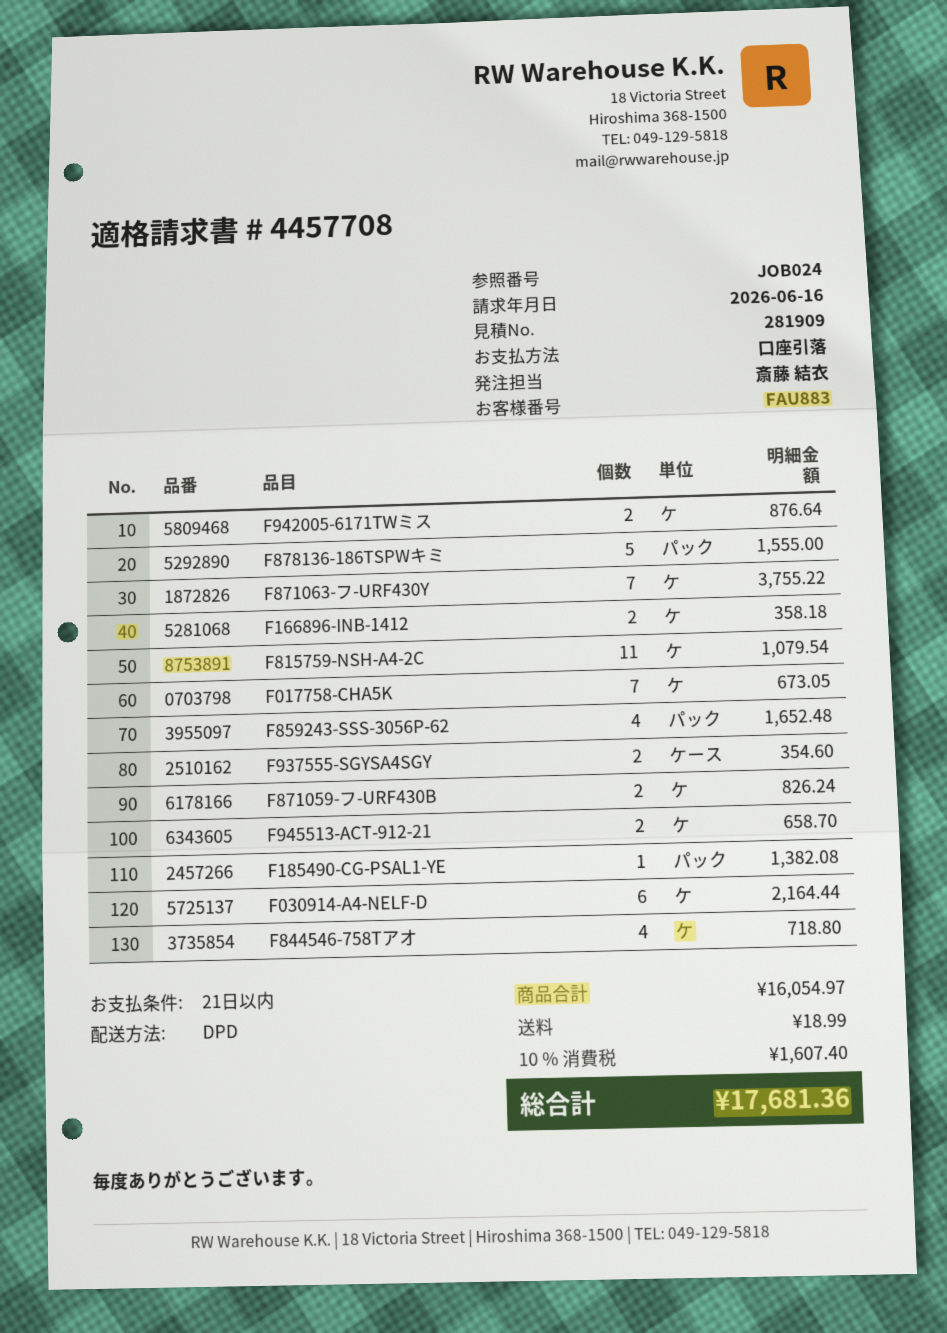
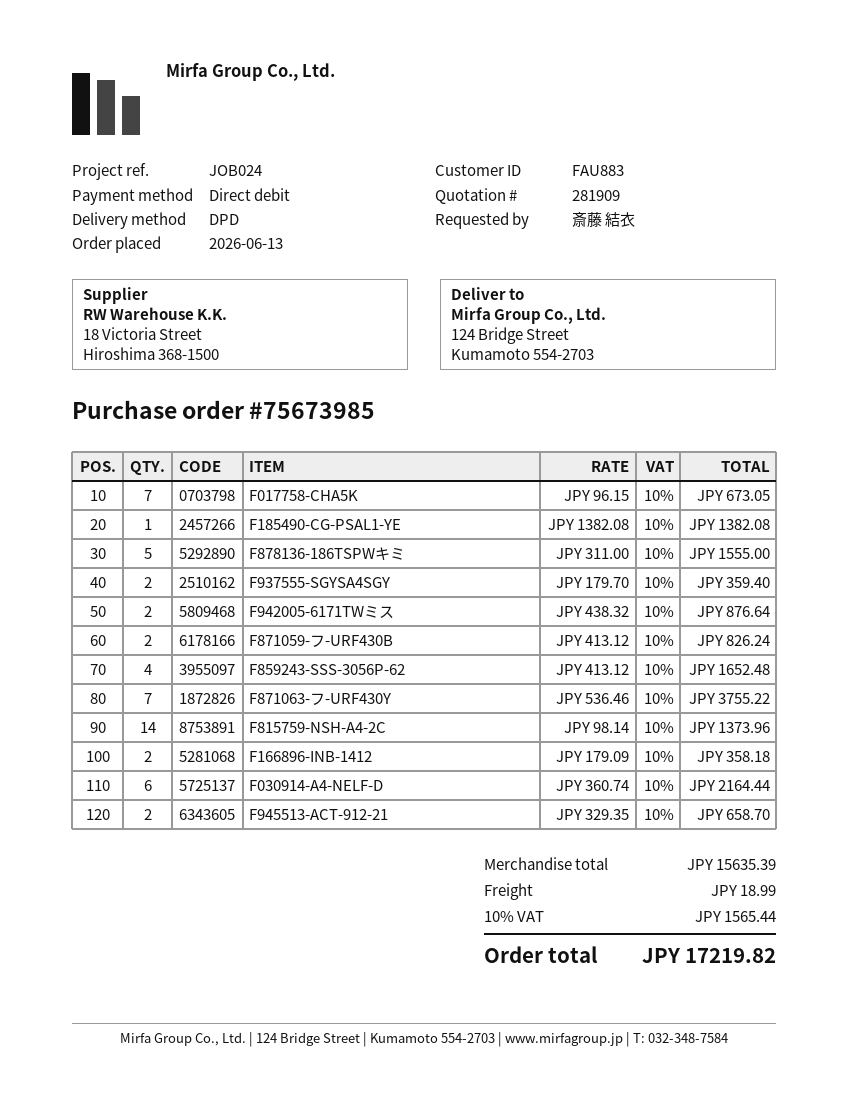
F815759-NSH-A4-2C: 11 for 1079.54 -> 14 for 1373.96
F937555-SGYSA4SGY: 2 for 354.60 -> 2 for 359.40
F844546-758Tアオ: 4 for 718.80 -> none
subtotal: 16054.97 -> 15635.39
tax: 10% = 1607.40 -> 10% = 1565.44
total: 17681.36 -> 17219.82

